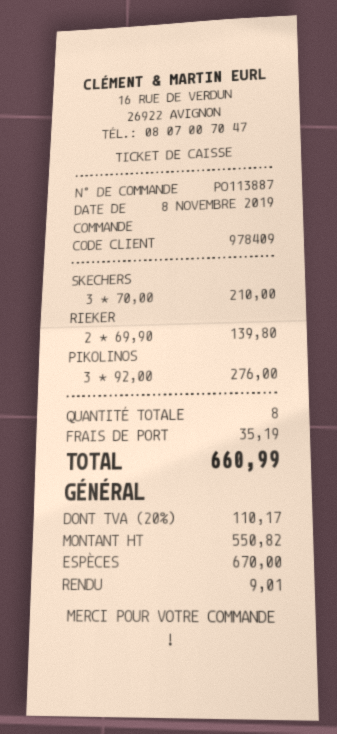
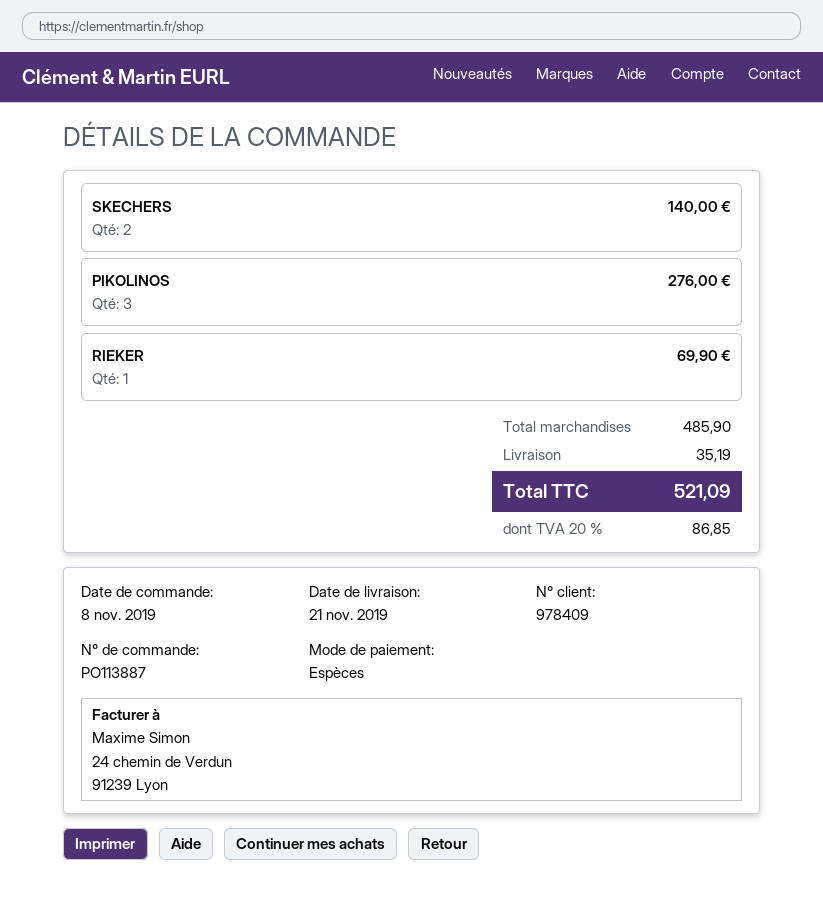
SKECHERS: 3 for 210.00 -> 2 for 140.00
RIEKER: 2 for 139.80 -> 1 for 69.90
tax: 20% = 110.17 -> 20% = 86.85
total: 660.99 -> 521.09

